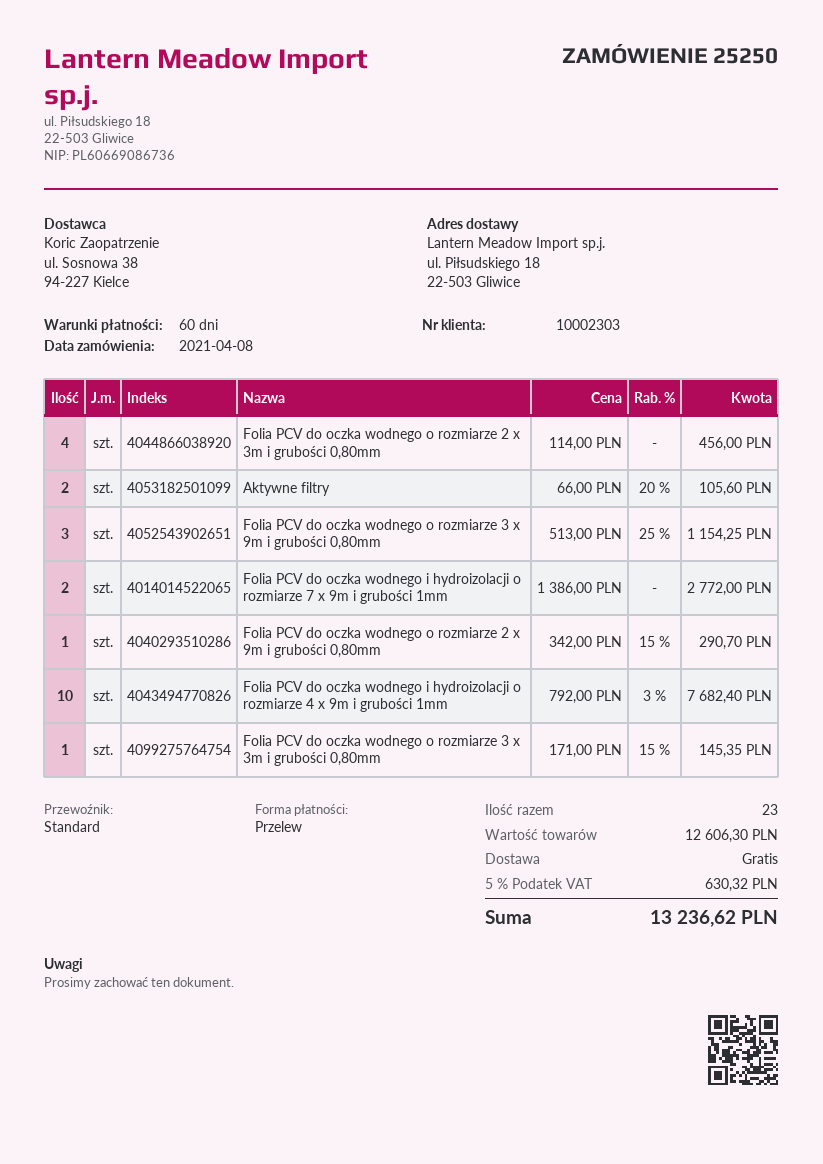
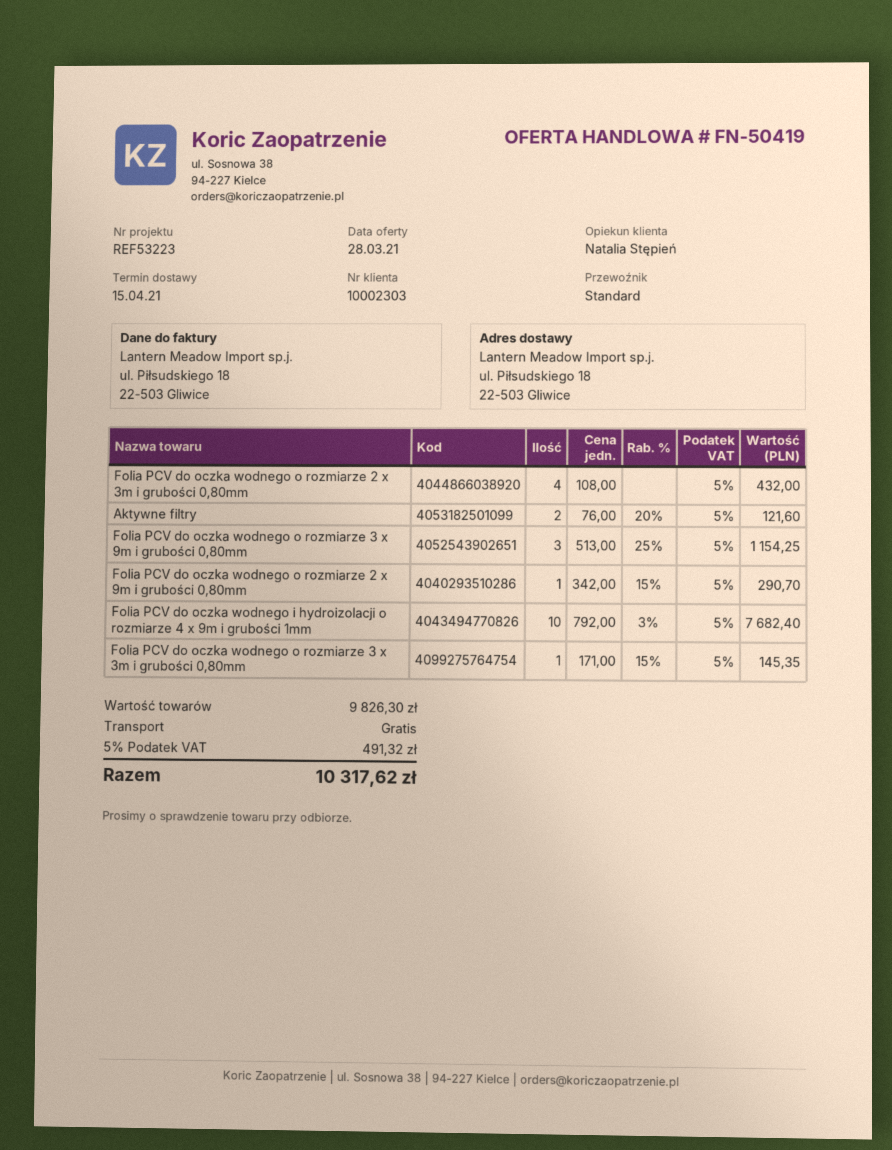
Folia PCV do oczka wodnego o rozmiarze 2 x 3m i grubości 0,80mm: 4 x 114.00 = 456.00 -> 4 x 108.00 = 432.00
Aktywne filtry: 2 x 66.00 - 20% = 105.60 -> 2 x 76.00 - 20% = 121.60
Folia PCV do oczka wodnego i hydroizolacji o rozmiarze 7 x 9m i grubości 1mm: 2 x 1386.00 = 2772.00 -> none
subtotal: 12606.30 -> 9826.30
tax: 5% = 630.32 -> 5% = 491.32
total: 13236.62 -> 10317.62

